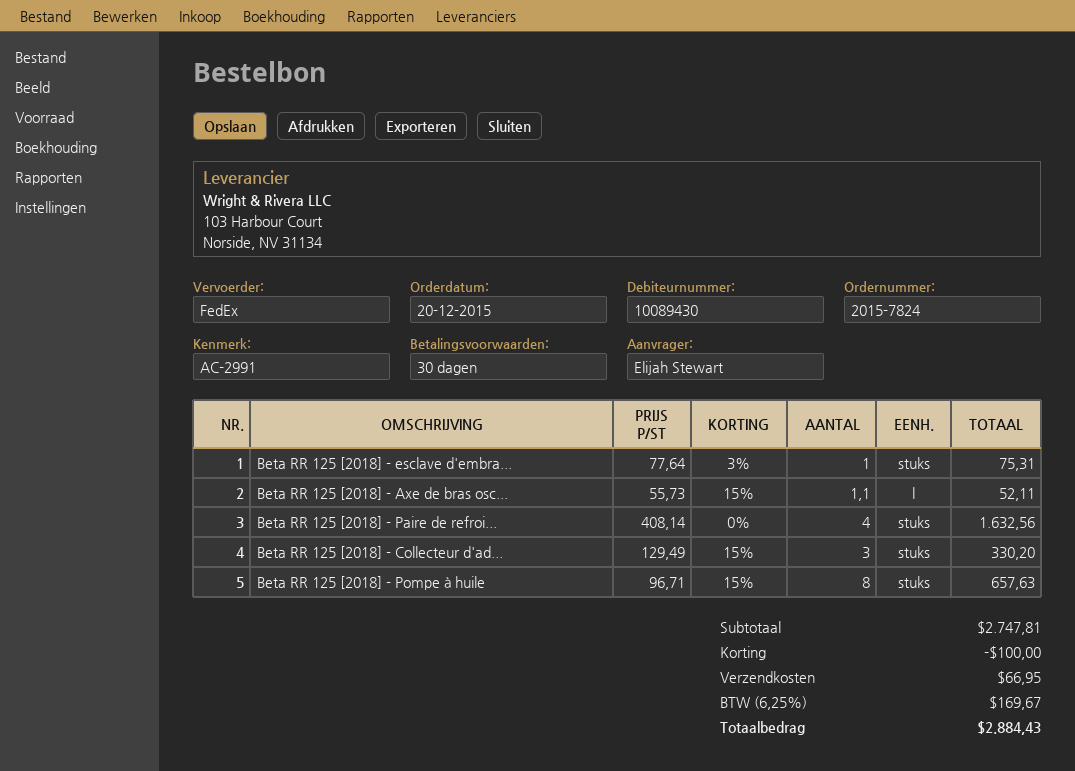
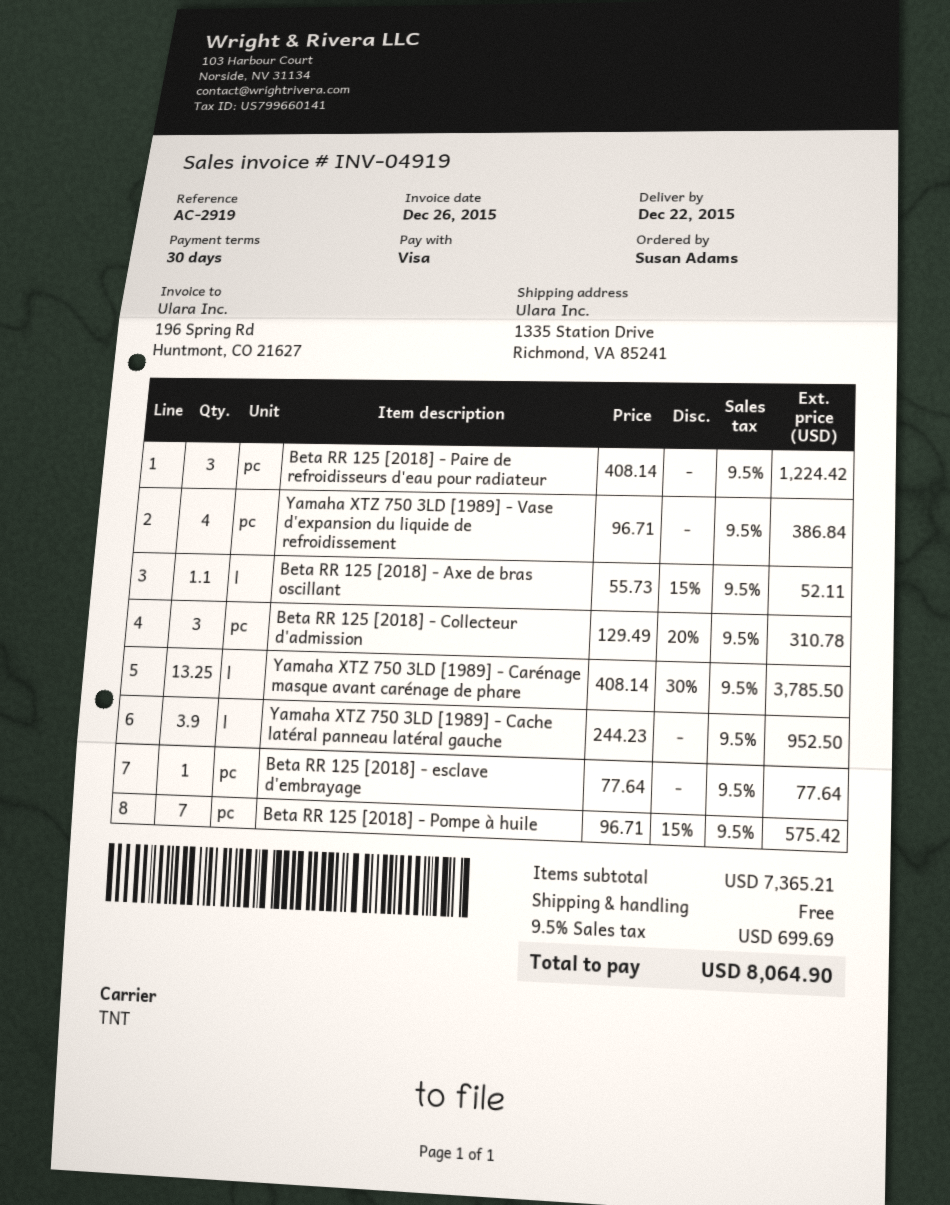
reference: AC-2991 -> AC-2919
ordered by: Elijah Stewart -> Susan Adams
shipping method: FedEx -> TNT
Beta RR 125 [2018] - esclave d'embra...: 1 x 77.64 - 3% = 75.31 -> 1 x 77.64 = 77.64
Beta RR 125 [2018] - Paire de refroi...: 4 x 408.14 = 1632.56 -> 3 x 408.14 = 1224.42
Beta RR 125 [2018] - Collecteur d'ad...: 3 x 129.49 - 15% = 330.20 -> 3 x 129.49 - 20% = 310.78
Beta RR 125 [2018] - Pompe à huile: 8 x 96.71 - 15% = 657.63 -> 7 x 96.71 - 15% = 575.42
Yamaha XTZ 750 3LD [1989] - Vase d'expansion du liquide de refroidissement: none -> 4 x 96.71 = 386.84
Yamaha XTZ 750 3LD [1989] - Carénage masque avant carénage de phare: none -> 13.25 x 408.14 - 30% = 3785.50
Yamaha XTZ 750 3LD [1989] - Cache latéral panneau latéral gauche: none -> 3.9 x 244.23 = 952.50
subtotal: 2747.81 -> 7365.21
discount: 100.00 -> none
shipping: 66.95 -> 0.00
tax: 6.25% = 169.67 -> 9.5% = 699.69
total: 2884.43 -> 8064.90

